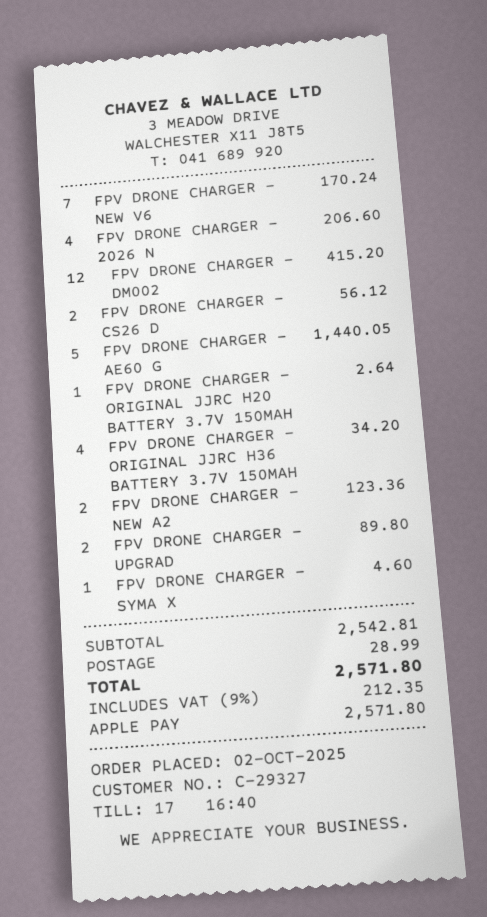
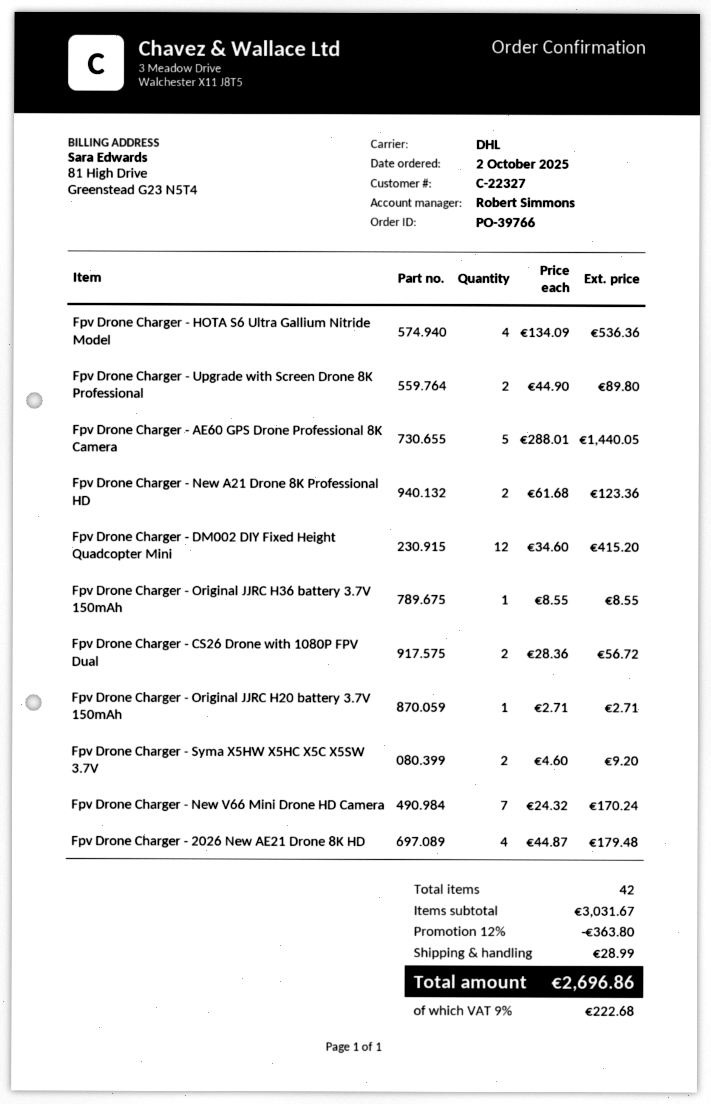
customer number: C-29327 -> C-22327
FPV DRONE CHARGER - 2026 N: 4 for 206.60 -> 4 for 179.48
FPV DRONE CHARGER - CS26 D: 2 for 56.12 -> 2 for 56.72
FPV DRONE CHARGER - ORIGINAL JJRC H20 BATTERY 3.7V 150MAH: 1 for 2.64 -> 1 for 2.71
FPV DRONE CHARGER - ORIGINAL JJRC H36 BATTERY 3.7V 150MAH: 4 for 34.20 -> 1 for 8.55
FPV DRONE CHARGER - SYMA X: 1 for 4.60 -> 2 for 9.20
Fpv Drone Charger - HOTA S6 Ultra Gallium Nitride Model: none -> 4 for 536.36
subtotal: 2542.81 -> 3031.67
discount: none -> 12% = 363.80
tax: 9% = 212.35 -> 9% = 222.68
total: 2571.80 -> 2696.86

